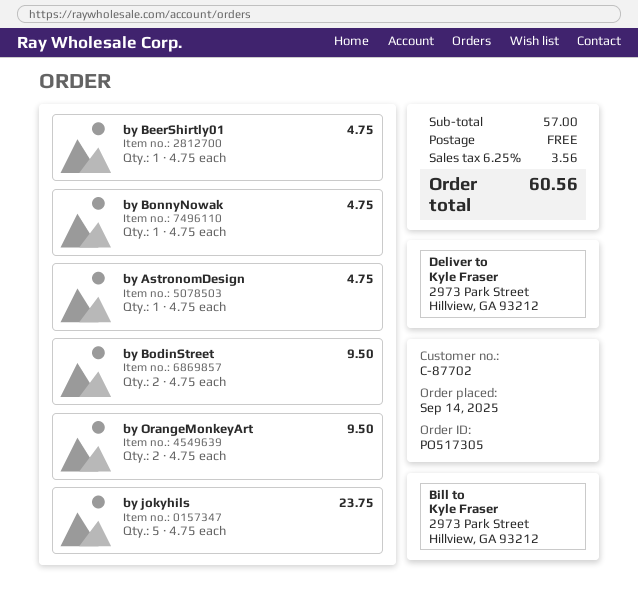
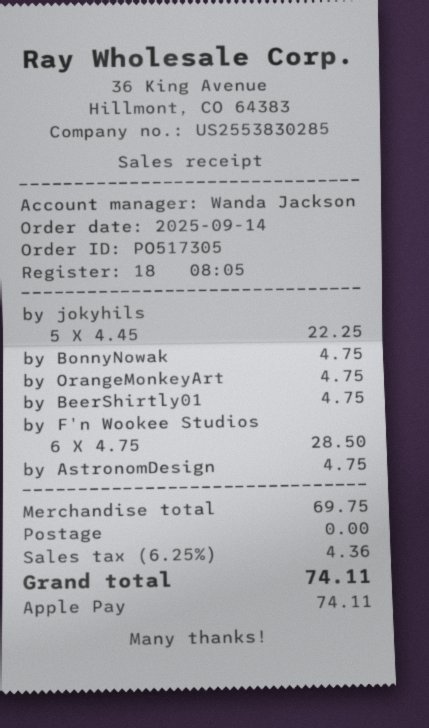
by BodinStreet: 2 x 4.75 = 9.50 -> none
by OrangeMonkeyArt: 2 x 4.75 = 9.50 -> 1 x 4.75 = 4.75
by jokyhils: 5 x 4.75 = 23.75 -> 5 x 4.45 = 22.25
by F'n Wookee Studios: none -> 6 x 4.75 = 28.50
subtotal: 57.00 -> 69.75
tax: 6.25% = 3.56 -> 6.25% = 4.36
total: 60.56 -> 74.11

